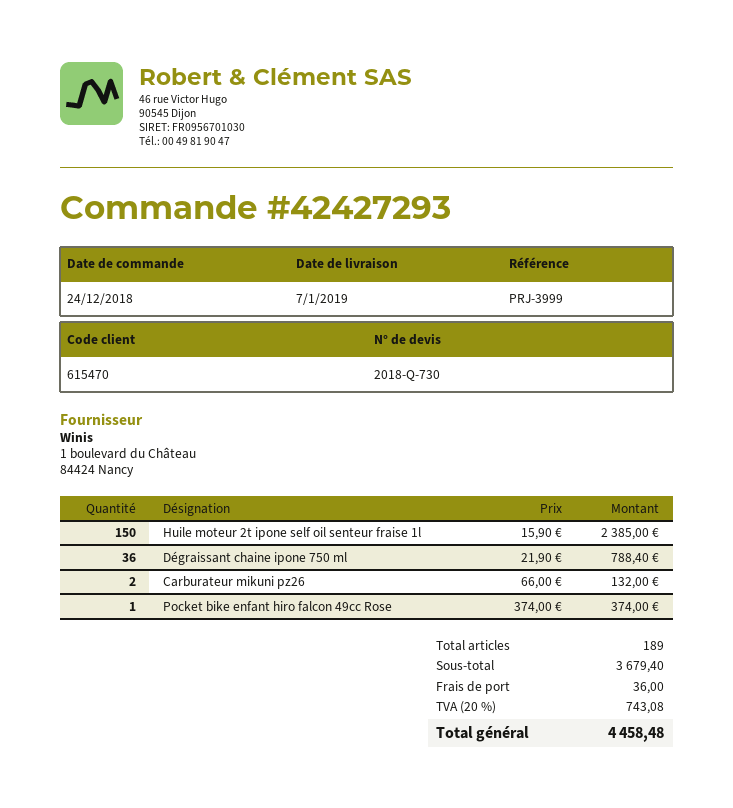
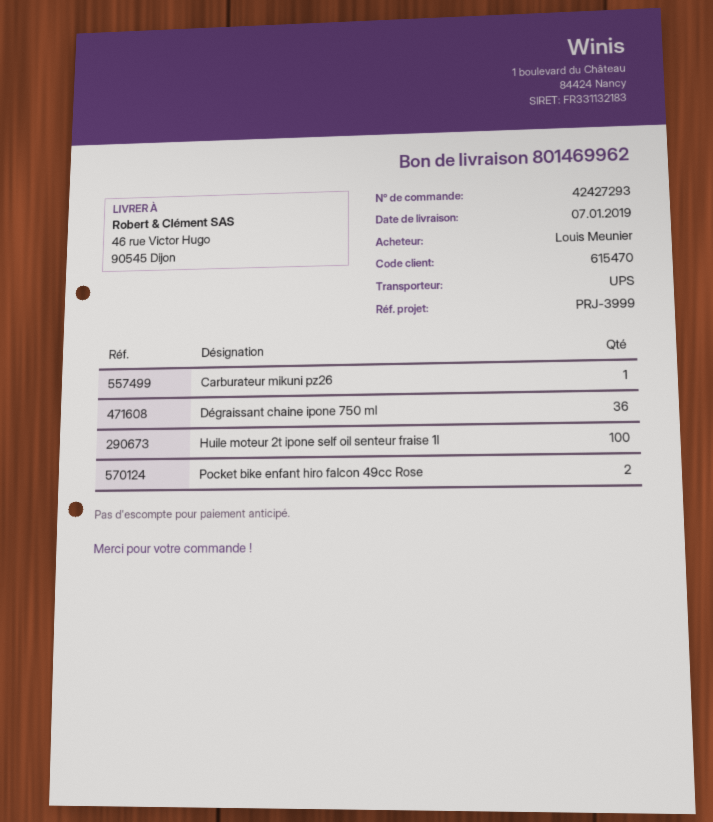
Huile moteur 2t ipone self oil senteur fraise 1l: 150 -> 100
Carburateur mikuni pz26: 2 -> 1
Pocket bike enfant hiro falcon 49cc Rose: 1 -> 2

